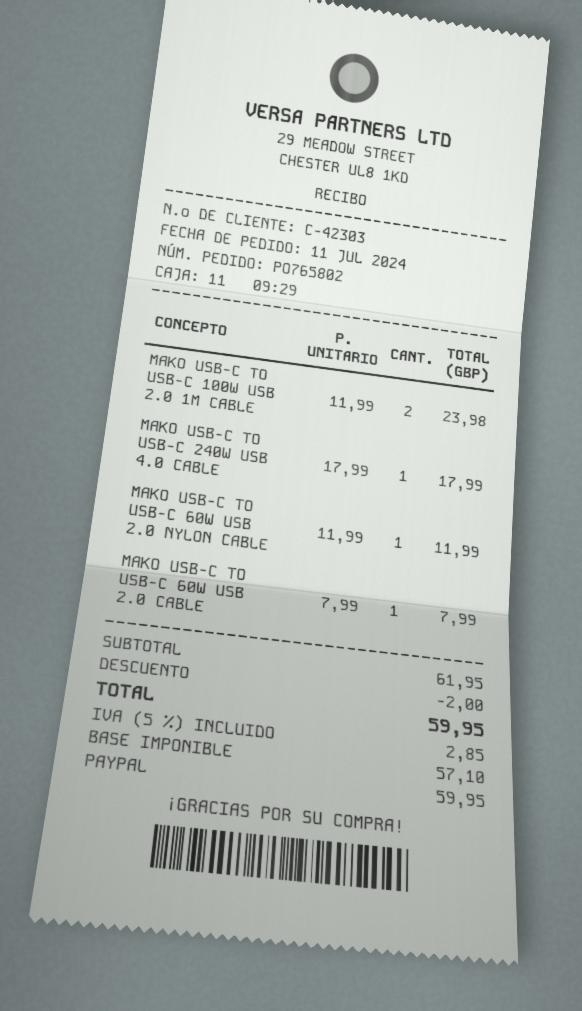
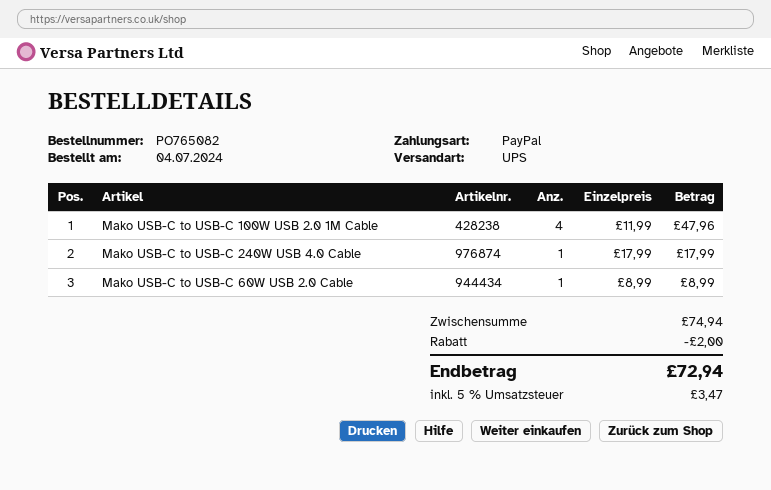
order number: PO765802 -> PO765082
order date: 2024-07-11 -> 2024-07-04
MAKO USB-C TO USB-C 100W USB 2.0 1M CABLE: 2 x 11.99 = 23.98 -> 4 x 11.99 = 47.96
MAKO USB-C TO USB-C 60W USB 2.0 NYLON CABLE: 1 x 11.99 = 11.99 -> none
MAKO USB-C TO USB-C 60W USB 2.0 CABLE: 1 x 7.99 = 7.99 -> 1 x 8.99 = 8.99
subtotal: 61.95 -> 74.94
tax: 5% = 2.85 -> 5% = 3.47
total: 59.95 -> 72.94

